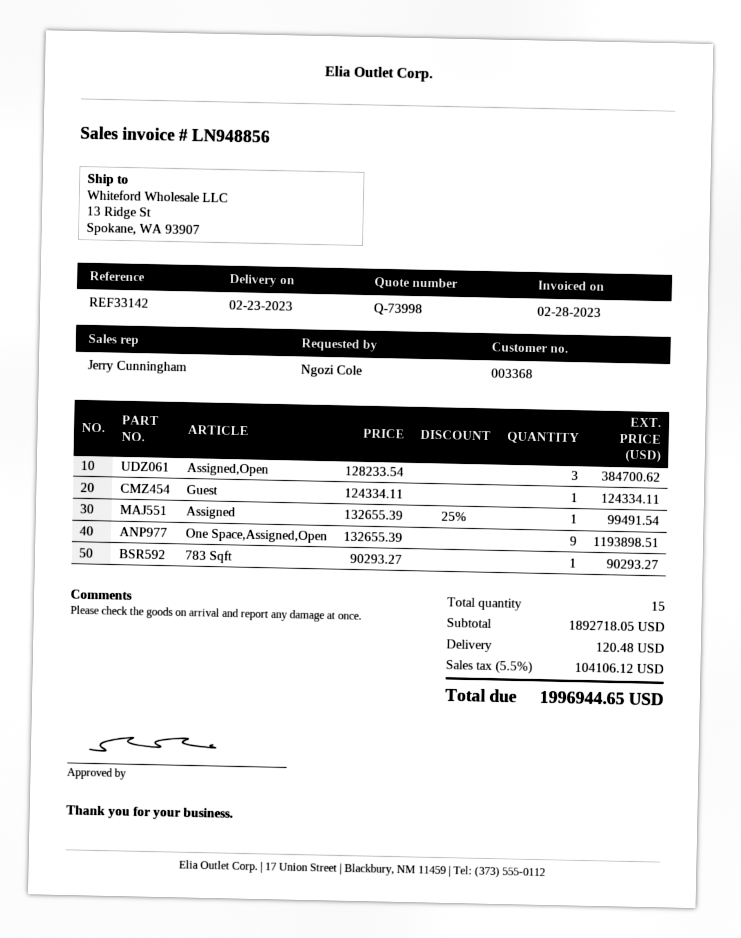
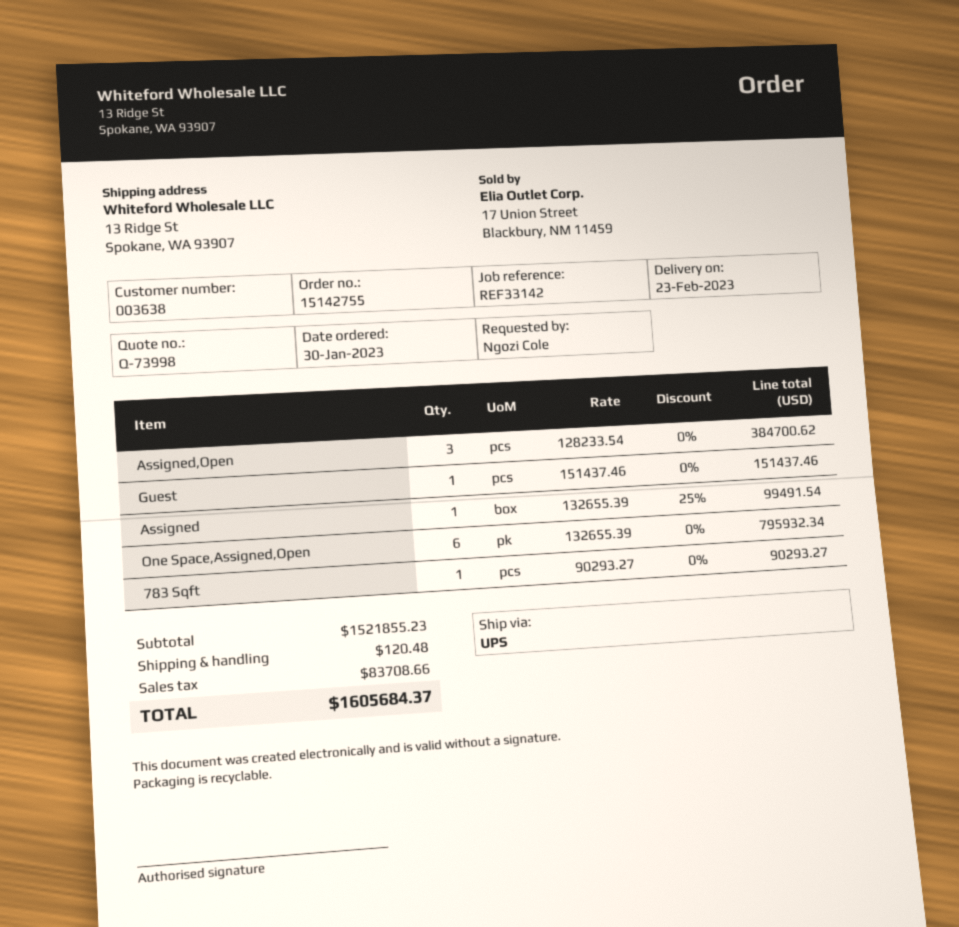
customer number: 003368 -> 003638
Guest: 1 x 124334.11 = 124334.11 -> 1 x 151437.46 = 151437.46
One Space,Assigned,Open: 9 x 132655.39 = 1193898.51 -> 6 x 132655.39 = 795932.34
subtotal: 1892718.05 -> 1521855.23
tax: 104106.12 -> 83708.66
total: 1996944.65 -> 1605684.37

